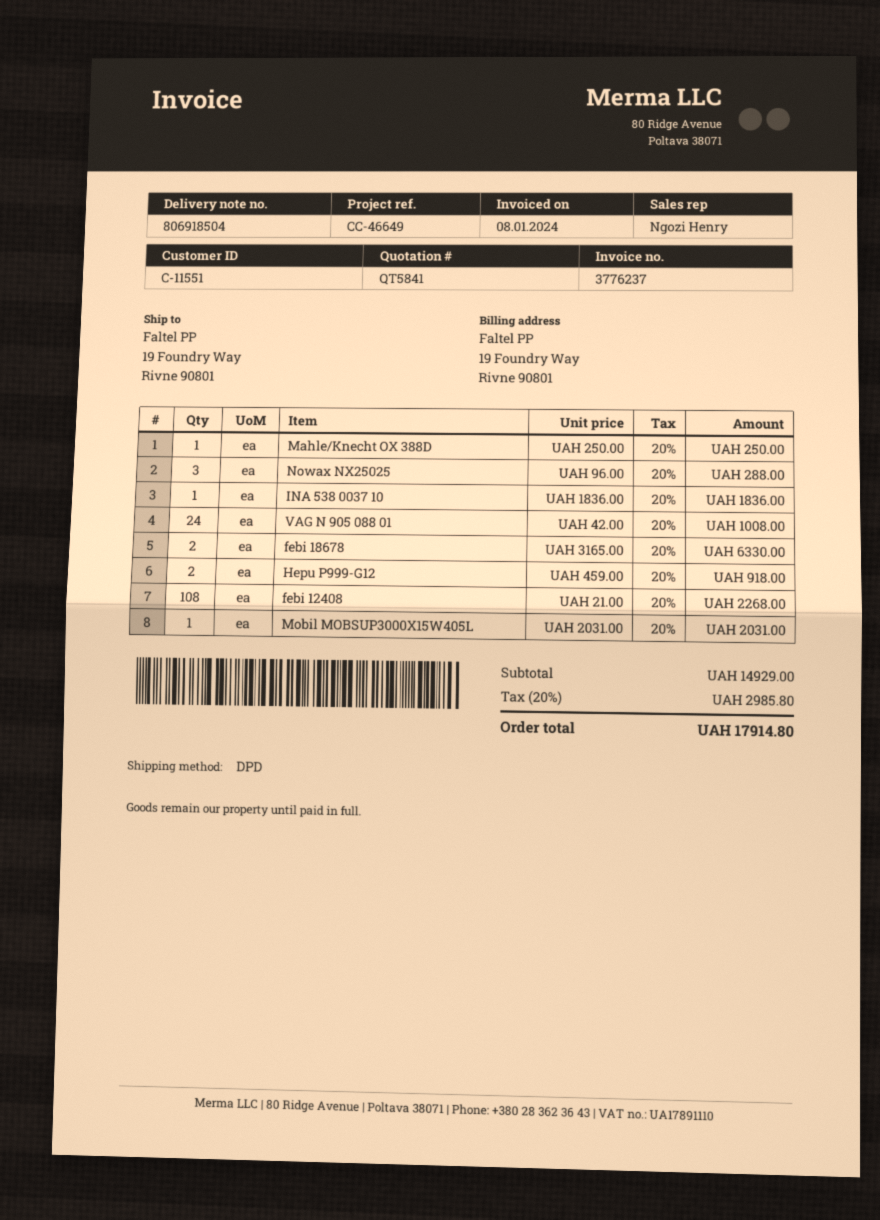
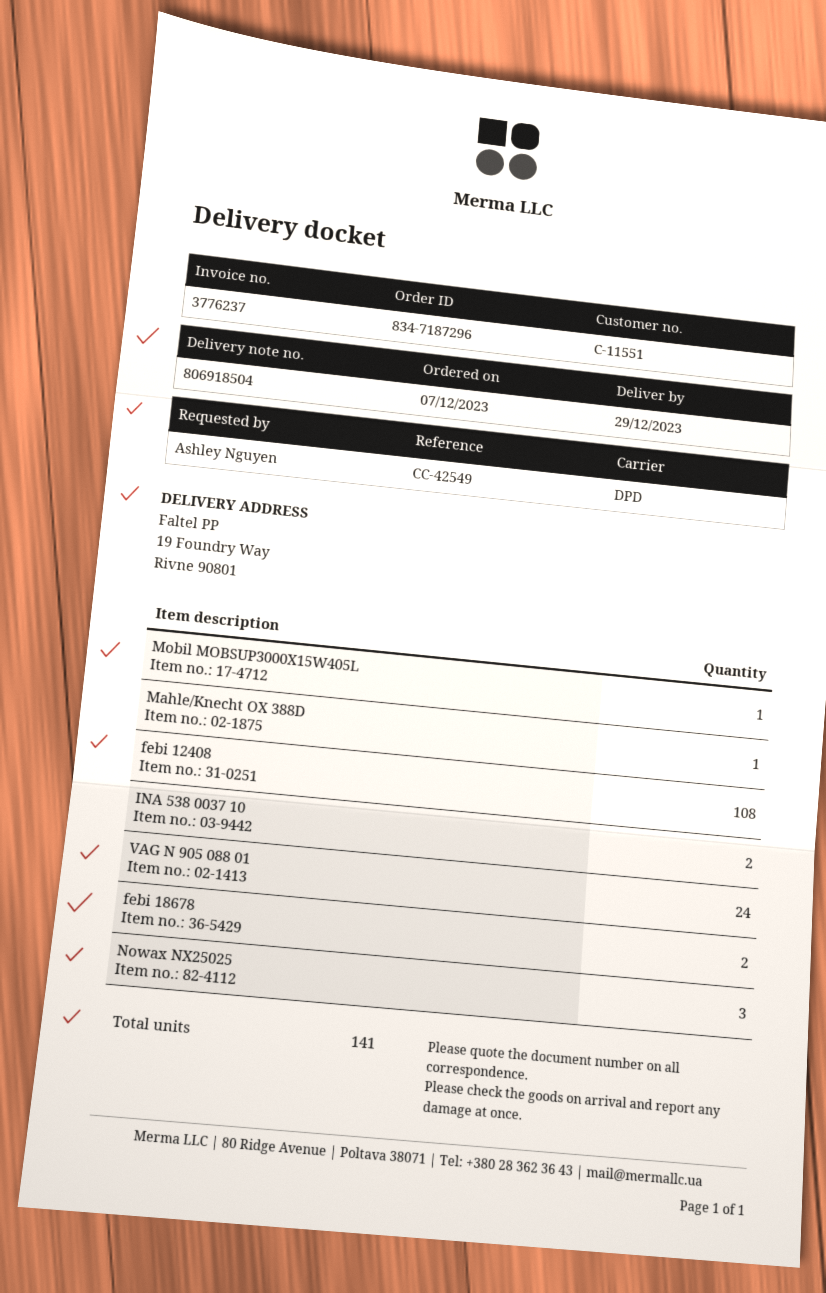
reference: CC-46649 -> CC-42549
INA 538 0037 10: 1 -> 2
Hepu P999-G12: 2 -> none

